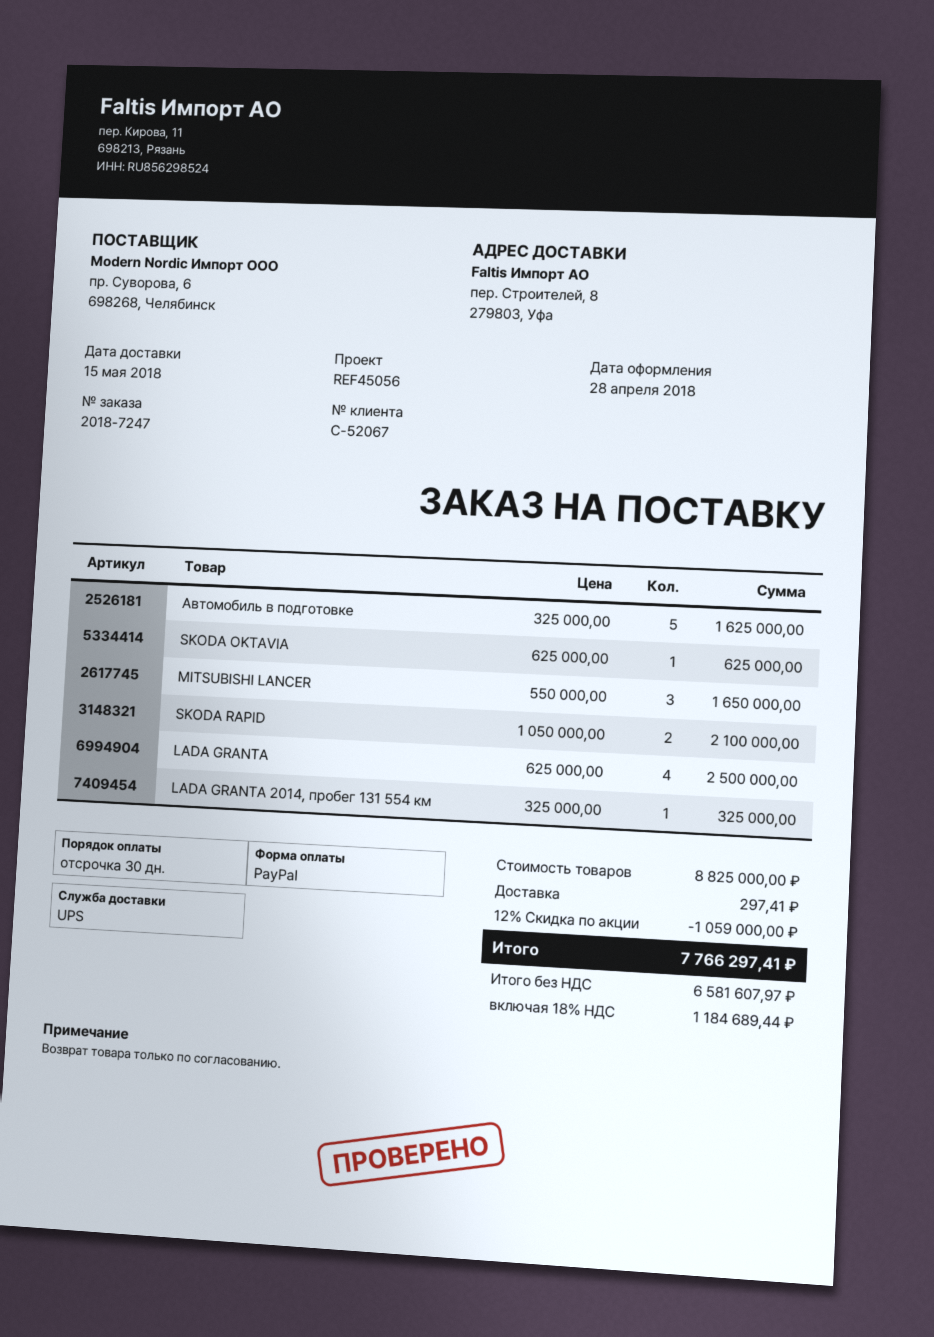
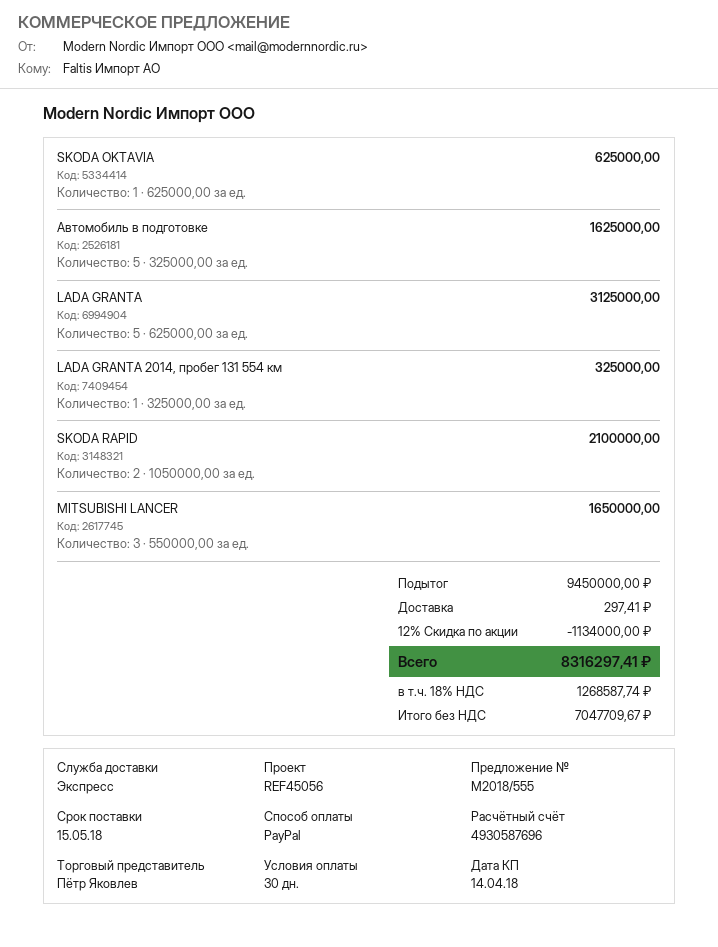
shipping method: UPS -> express
LADA GRANTA: 4 x 625000.00 = 2500000.00 -> 5 x 625000.00 = 3125000.00
subtotal: 8825000.00 -> 9450000.00
discount: 12% = 1059000.00 -> 12% = 1134000.00
net: 6581607.97 -> 7047709.67
tax: 18% = 1184689.44 -> 18% = 1268587.74
total: 7766297.41 -> 8316297.41

